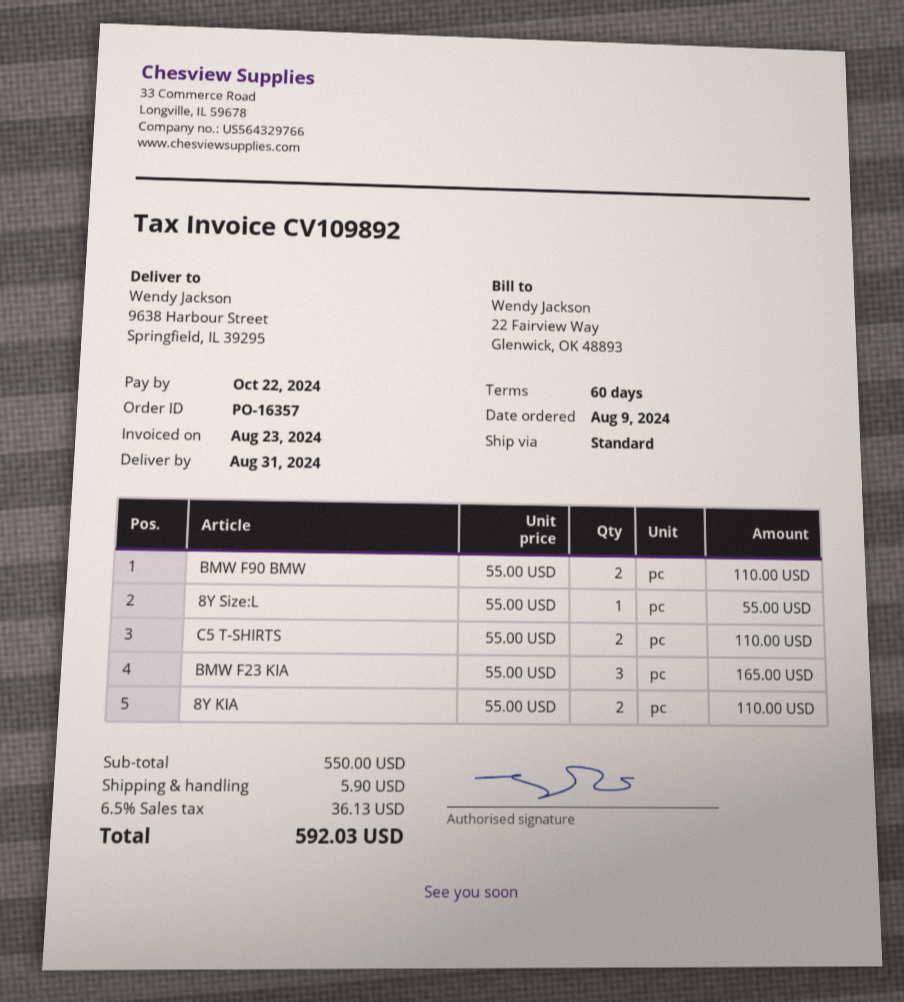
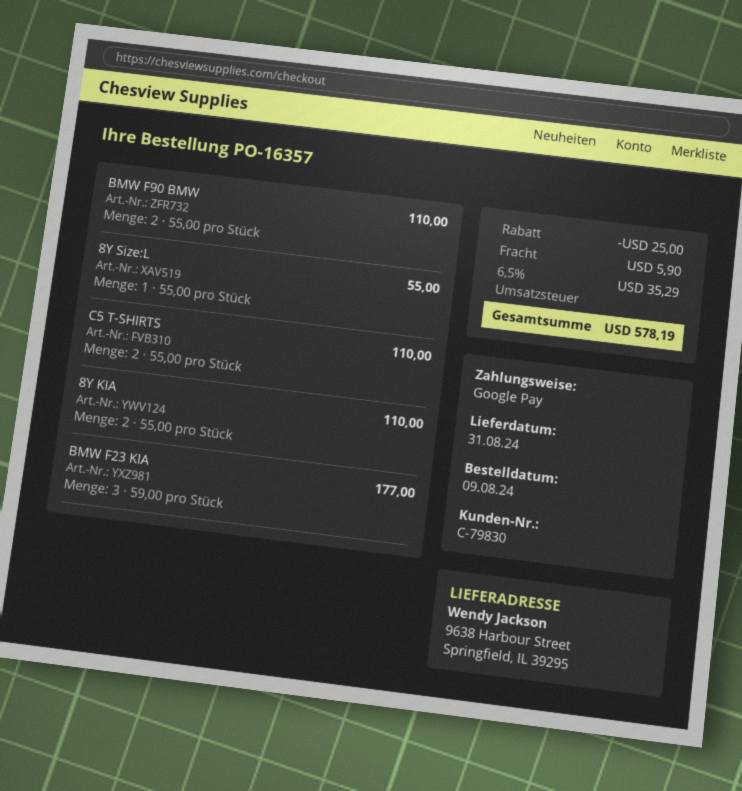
BMW F23 KIA: 3 x 55.00 = 165.00 -> 3 x 59.00 = 177.00
discount: none -> 25.00
tax: 6.5% = 36.13 -> 6.5% = 35.29
total: 592.03 -> 578.19

